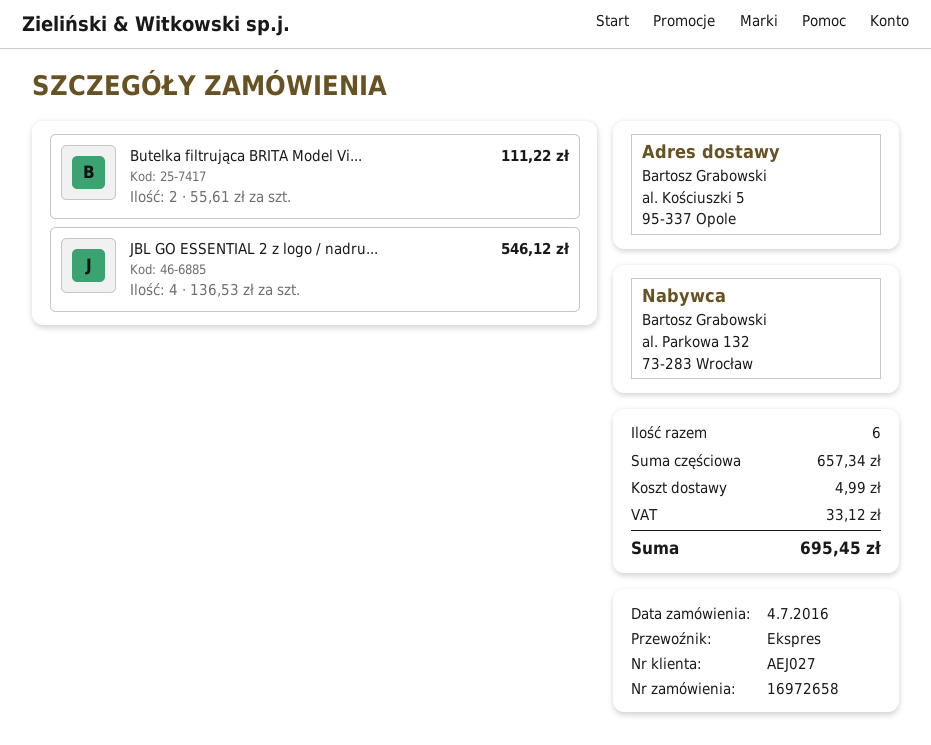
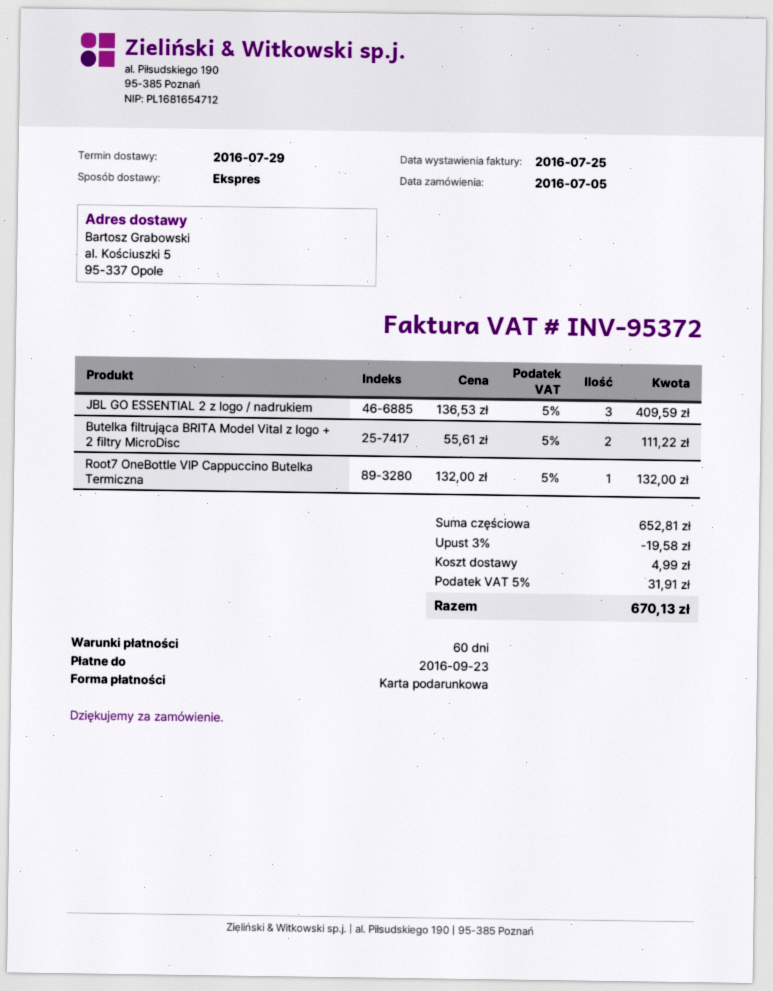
order date: 2016-07-04 -> 2016-07-05
JBL GO ESSENTIAL 2 z logo / nadru...: 4 x 136.53 = 546.12 -> 3 x 136.53 = 409.59
Root7 OneBottle VIP Cappuccino Butelka Termiczna: none -> 1 x 132.00 = 132.00
subtotal: 657.34 -> 652.81
discount: none -> 3% = 19.58
tax: 33.12 -> 31.91
total: 695.45 -> 670.13

